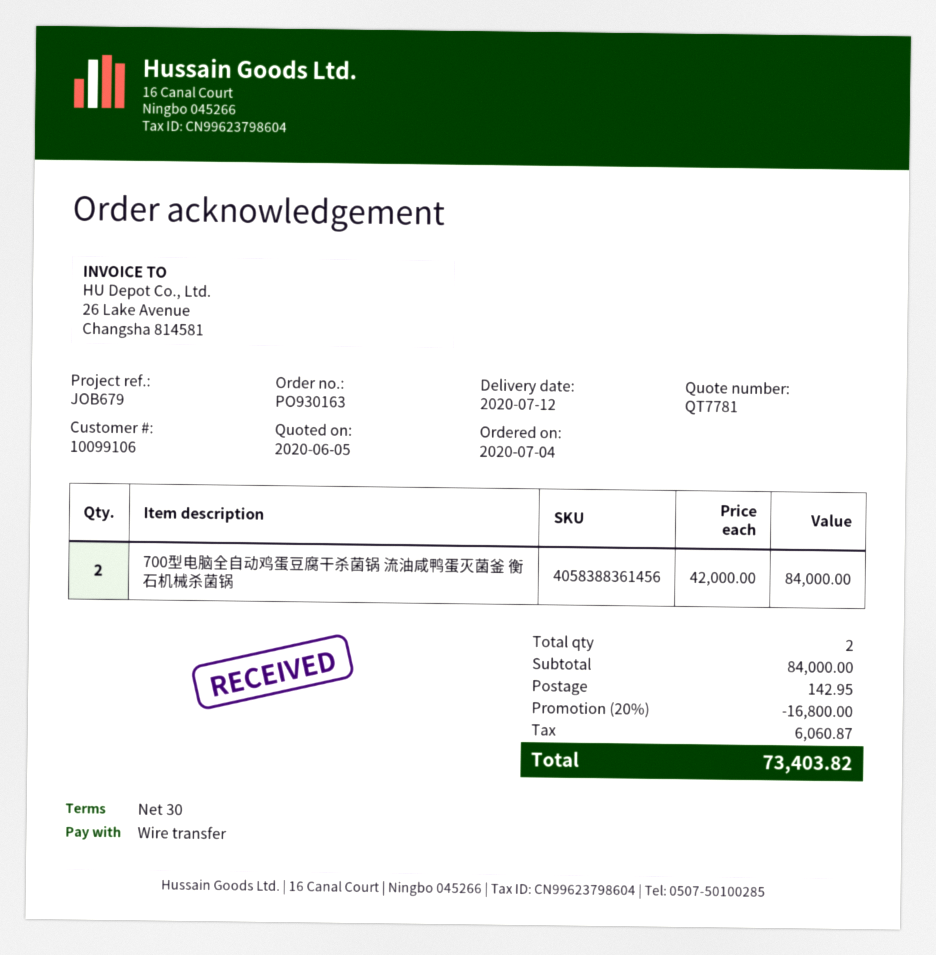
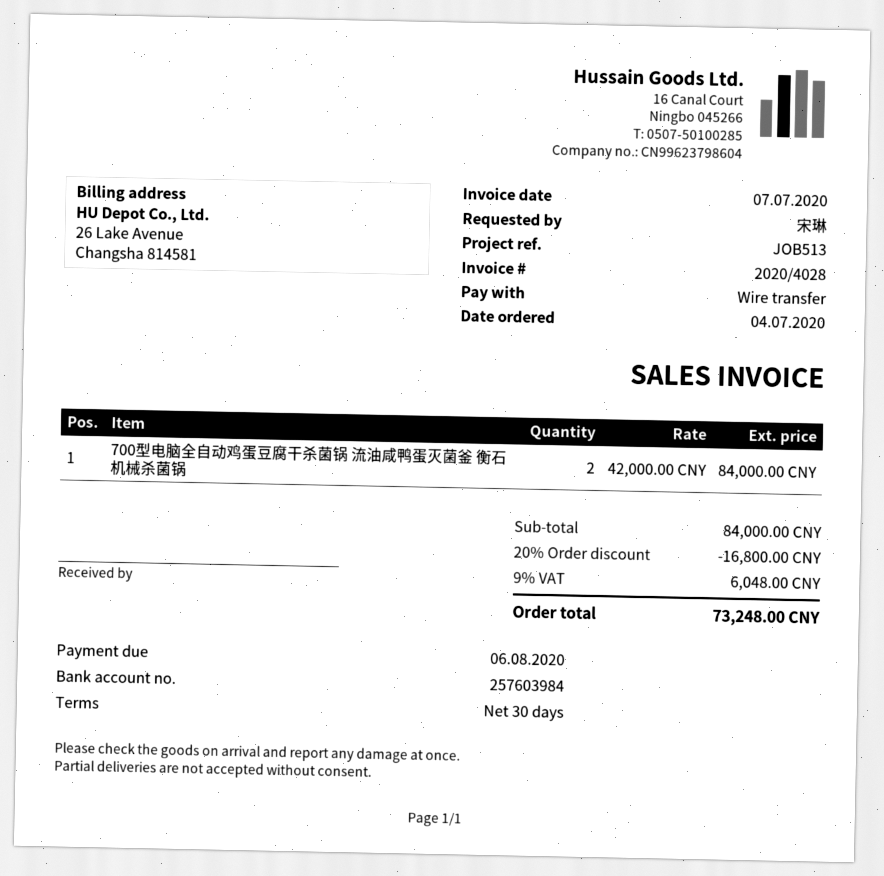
reference: JOB679 -> JOB513
shipping: 142.95 -> none
tax: 6060.87 -> 6048.00
total: 73403.82 -> 73248.00

